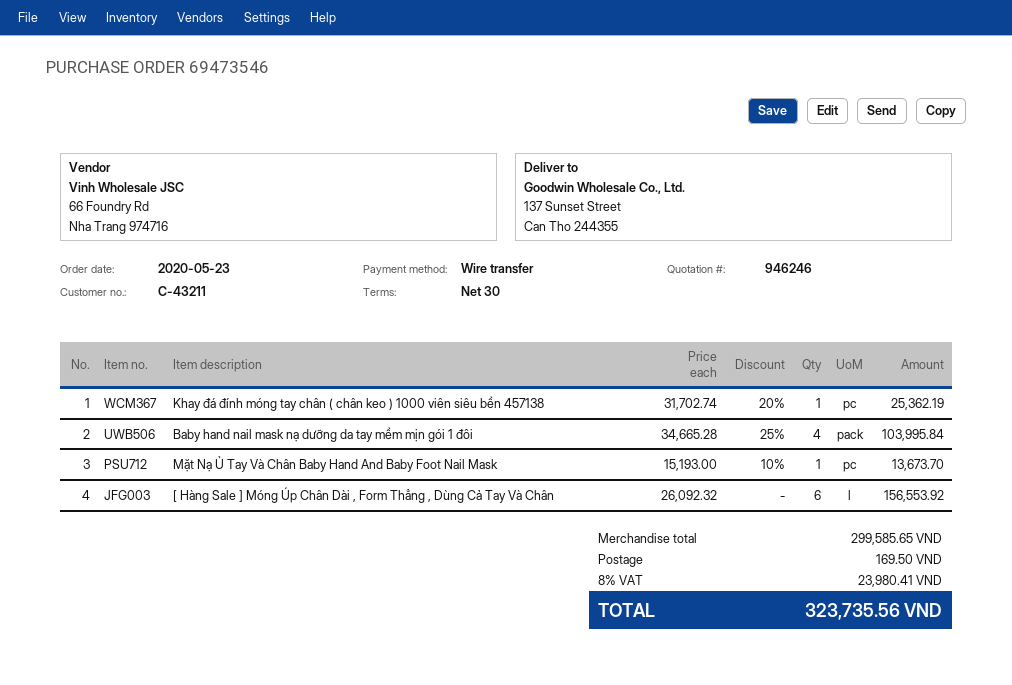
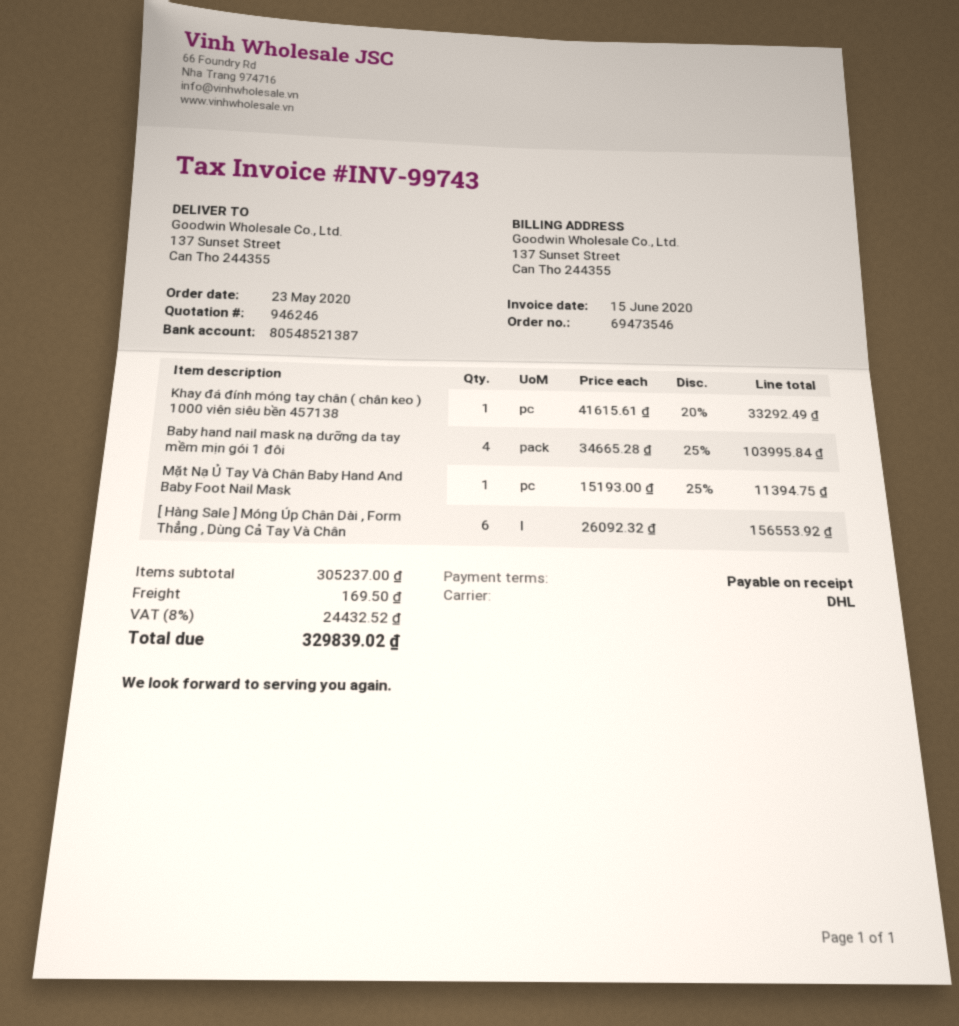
payment terms: 30 days -> on receipt
Khay đá đính móng tay chân ( chân keo ) 1000 viên siêu bền 457138: 1 x 31702.74 - 20% = 25362.19 -> 1 x 41615.61 - 20% = 33292.49
Mặt Nạ Ủ Tay Và Chân Baby Hand And Baby Foot Nail Mask: 1 x 15193.00 - 10% = 13673.70 -> 1 x 15193.00 - 25% = 11394.75
subtotal: 299585.65 -> 305237.00
tax: 8% = 23980.41 -> 8% = 24432.52
total: 323735.56 -> 329839.02

